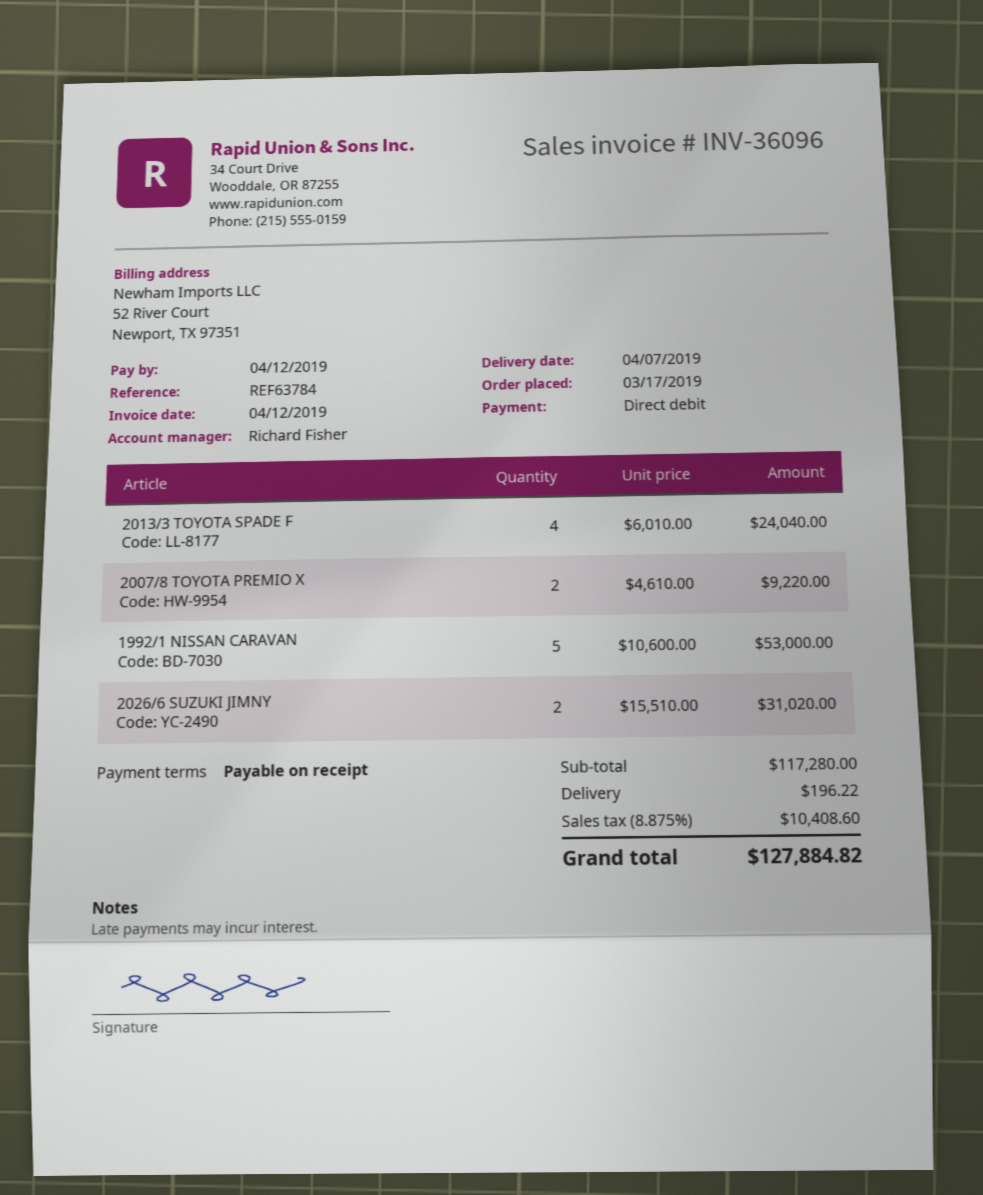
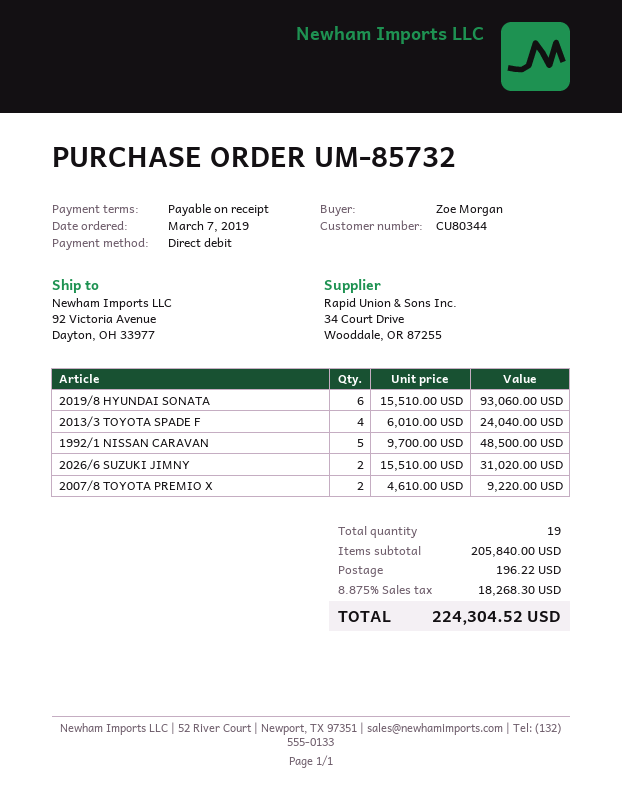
order date: 2019-03-17 -> 2019-03-07
1992/1 NISSAN CARAVAN: 5 x 10600.00 = 53000.00 -> 5 x 9700.00 = 48500.00
2019/8 HYUNDAI SONATA: none -> 6 x 15510.00 = 93060.00
subtotal: 117280.00 -> 205840.00
tax: 8.875% = 10408.60 -> 8.875% = 18268.30
total: 127884.82 -> 224304.52

